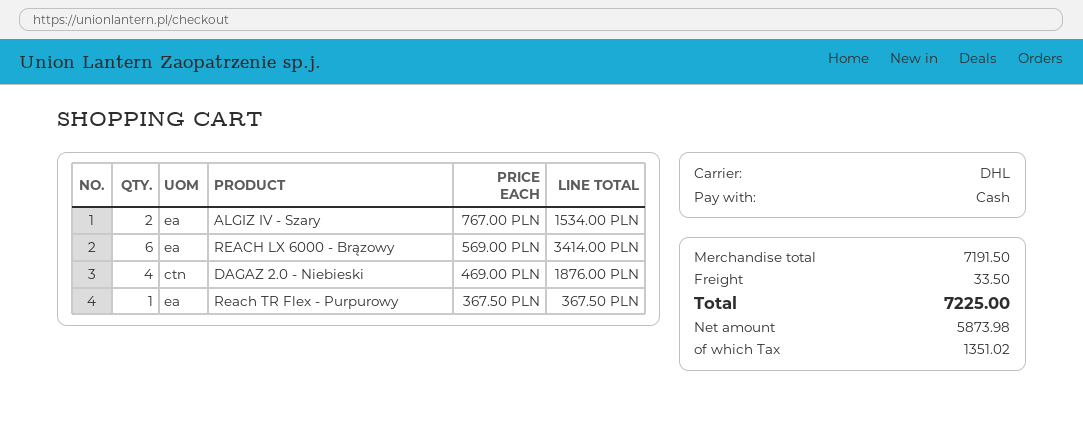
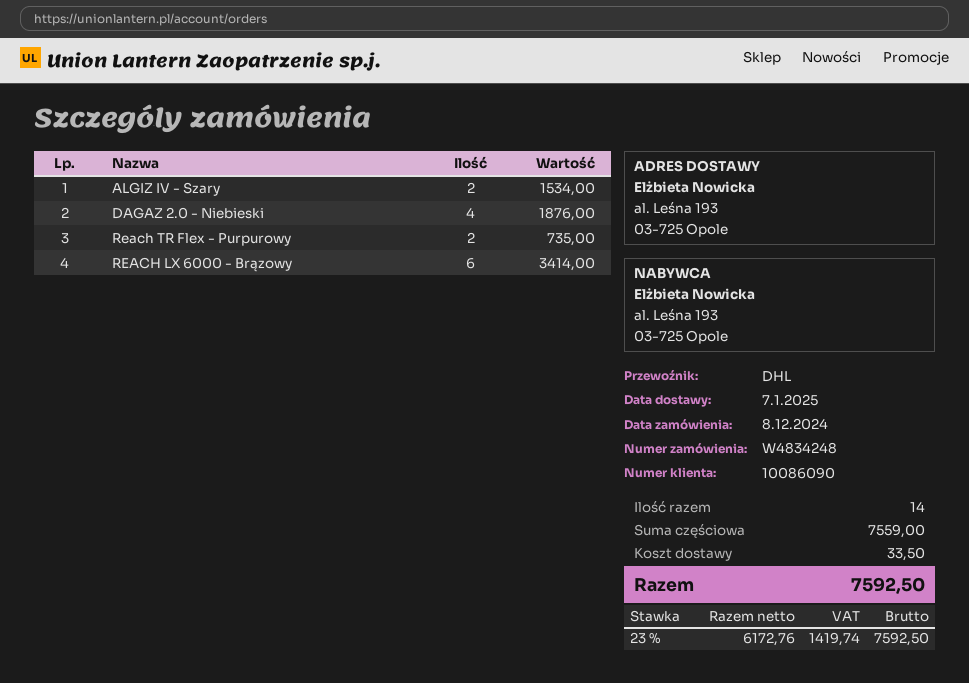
Reach TR Flex - Purpurowy: 1 for 367.50 -> 2 for 735.00
subtotal: 7191.50 -> 7559.00
net: 5873.98 -> 6172.76
tax: 1351.02 -> 1419.74
total: 7225.00 -> 7592.50

